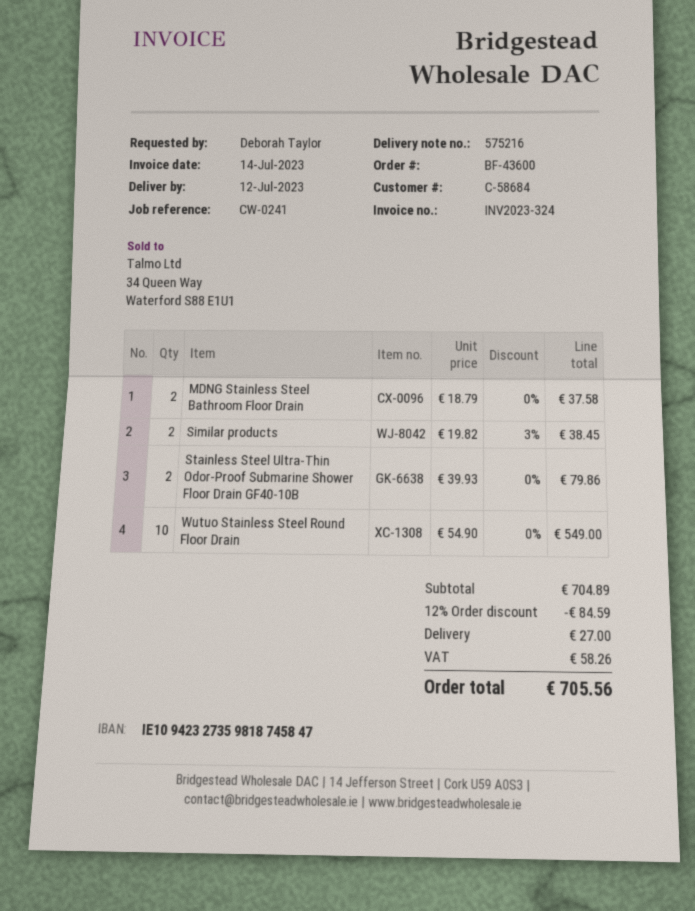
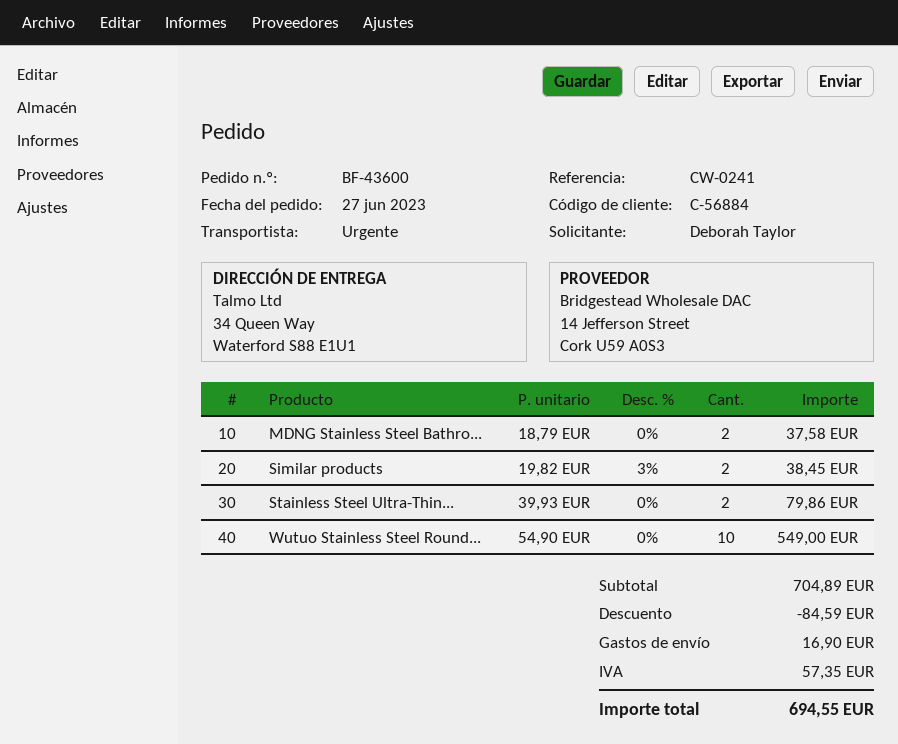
customer number: C-58684 -> C-56884
shipping: 27.00 -> 16.90
tax: 58.26 -> 57.35
total: 705.56 -> 694.55

